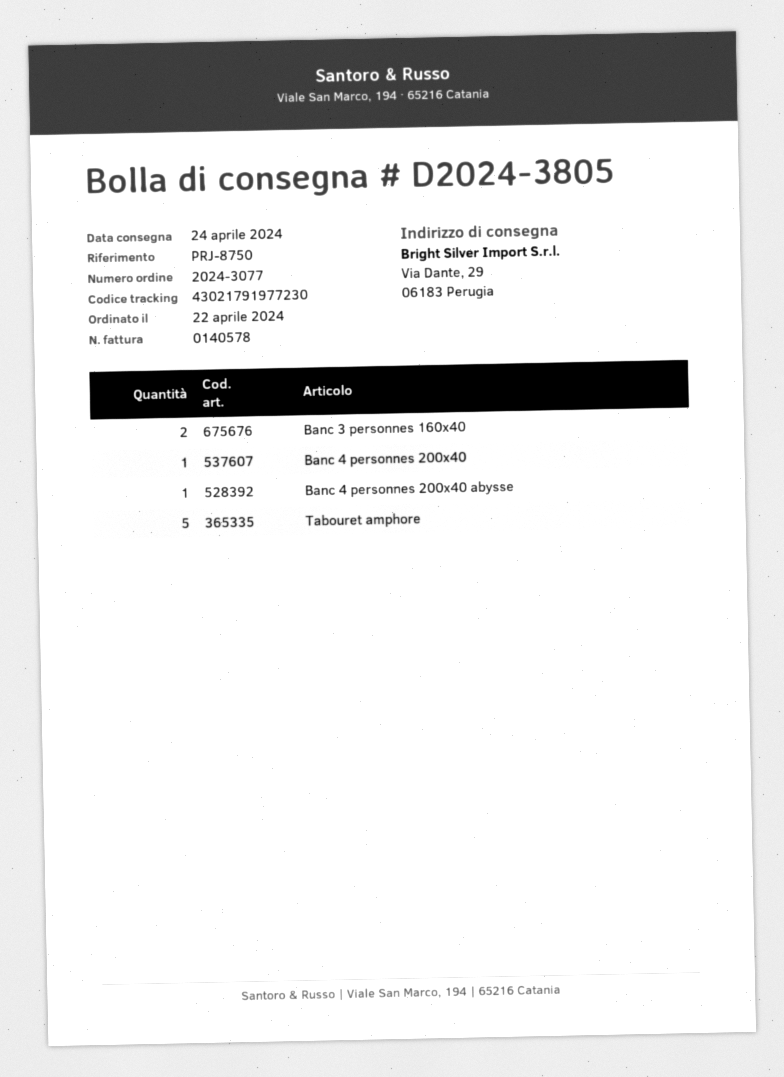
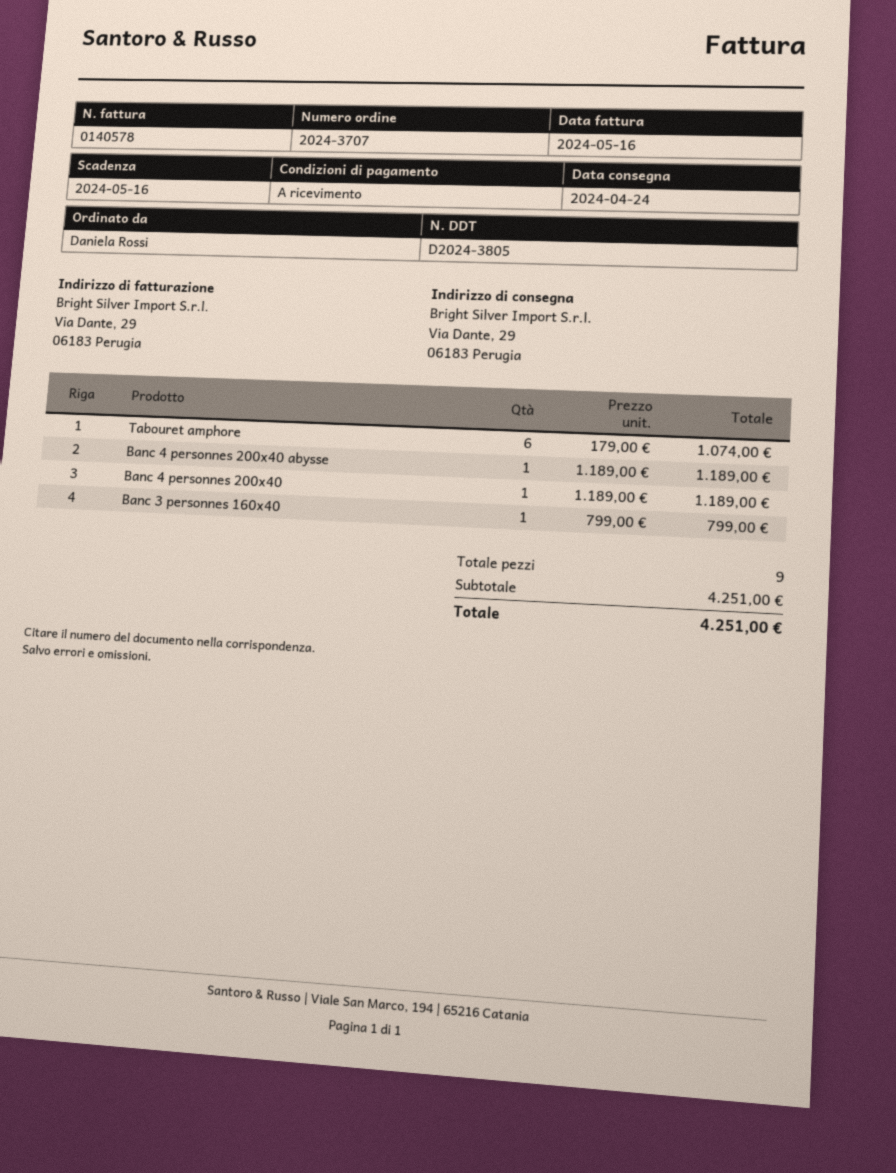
order number: 2024-3077 -> 2024-3707
Banc 3 personnes 160x40: 2 -> 1
Tabouret amphore: 5 -> 6

